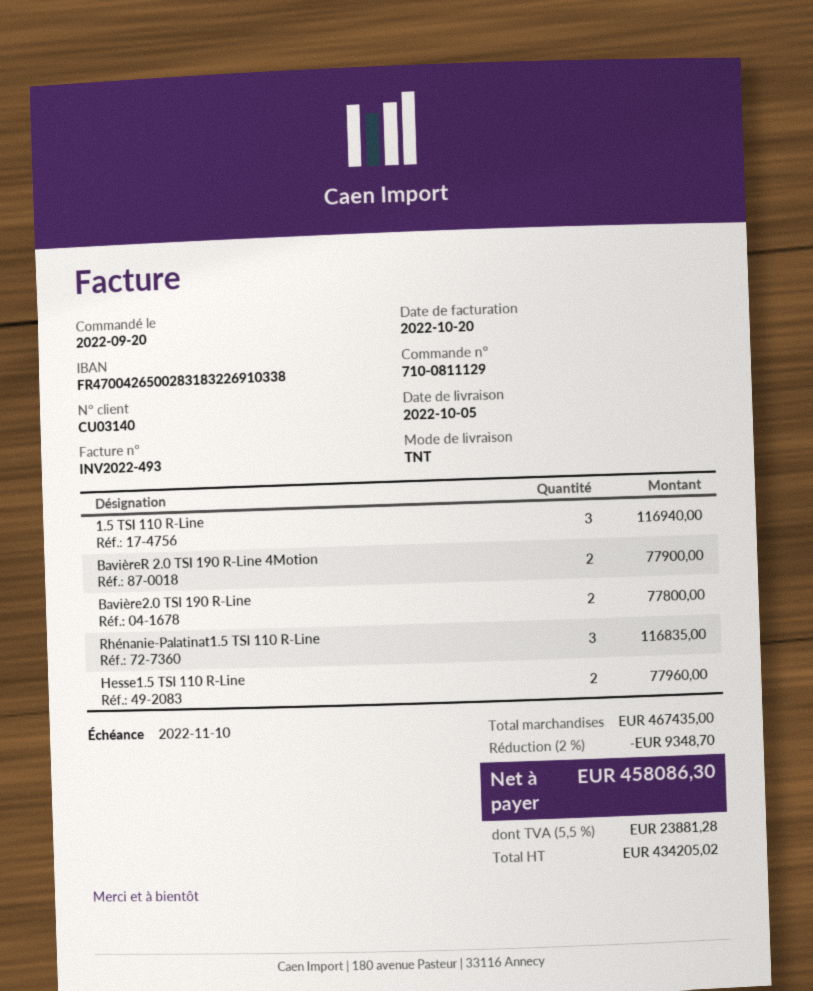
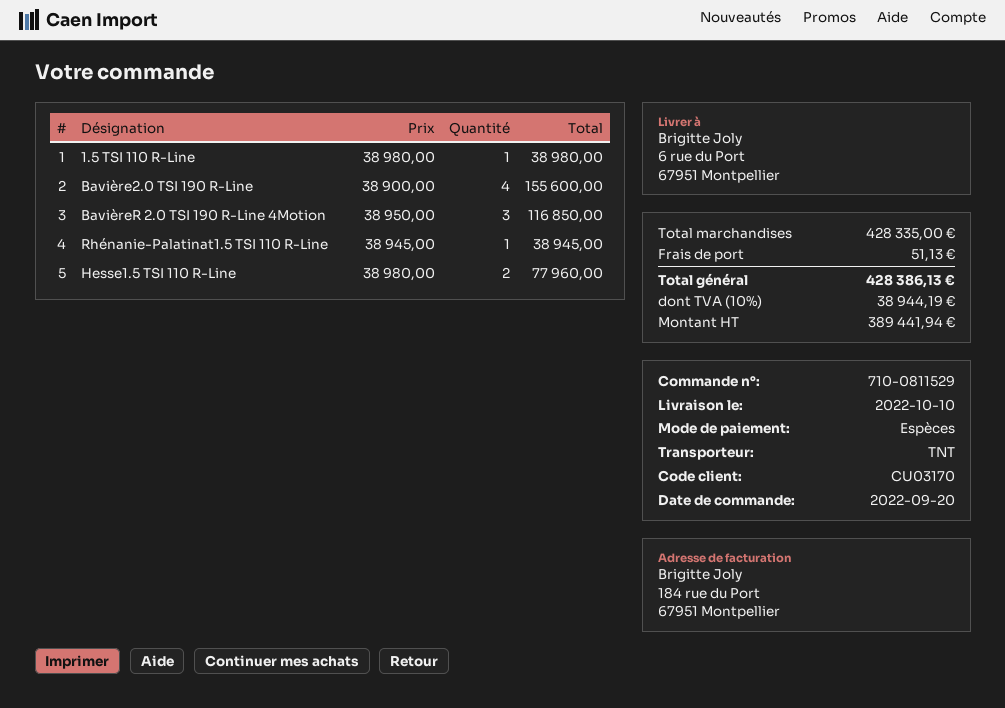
order number: 710-0811129 -> 710-0811529
delivery date: 2022-10-05 -> 2022-10-10
customer number: CU03140 -> CU03170
1.5 TSI 110 R-Line: 3 for 116940.00 -> 1 for 38980.00
BavièreR 2.0 TSI 190 R-Line 4Motion: 2 for 77900.00 -> 3 for 116850.00
Bavière2.0 TSI 190 R-Line: 2 for 77800.00 -> 4 for 155600.00
Rhénanie-Palatinat1.5 TSI 110 R-Line: 3 for 116835.00 -> 1 for 38945.00
subtotal: 467435.00 -> 428335.00
discount: 2% = 9348.70 -> none
shipping: none -> 51.13
net: 434205.02 -> 389441.94
tax: 5.5% = 23881.28 -> 10% = 38944.19
total: 458086.30 -> 428386.13

